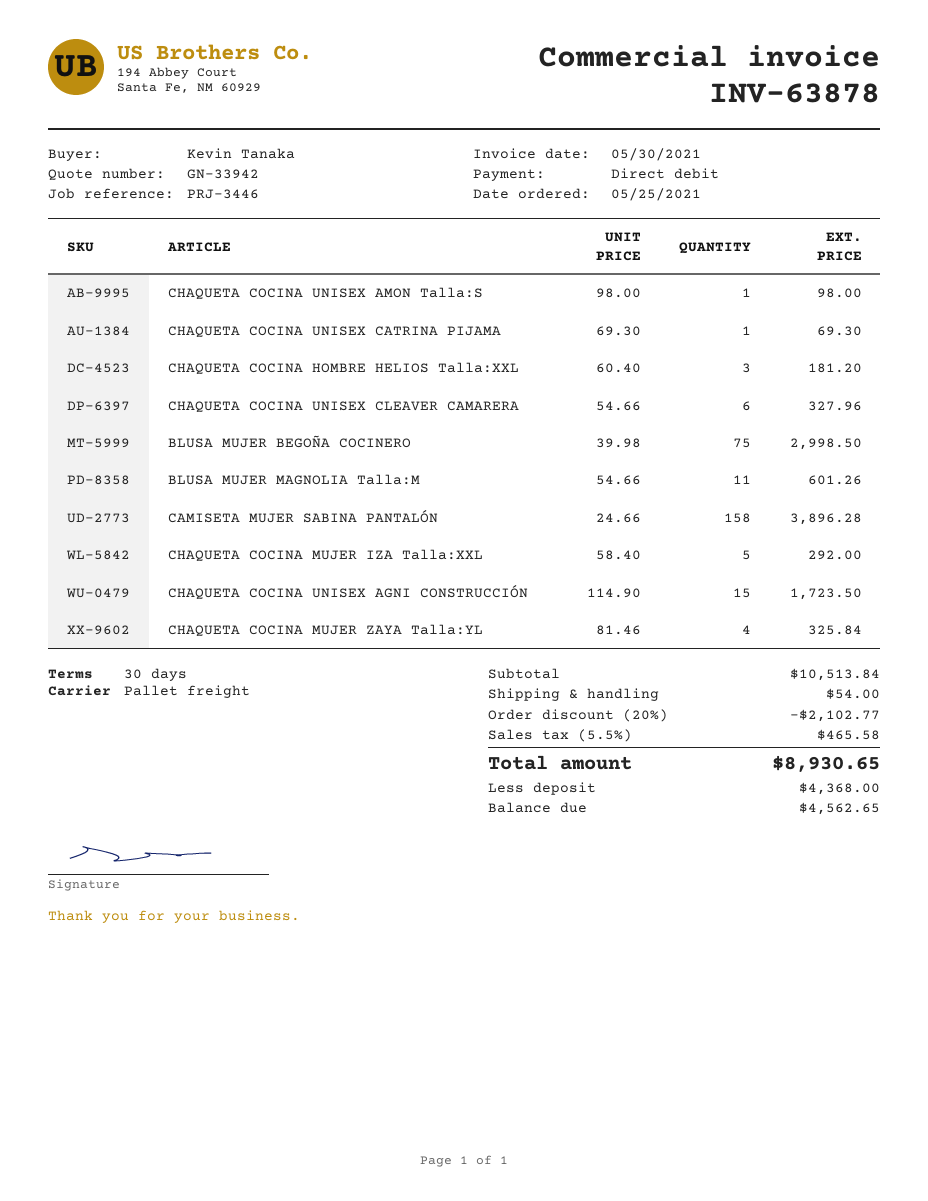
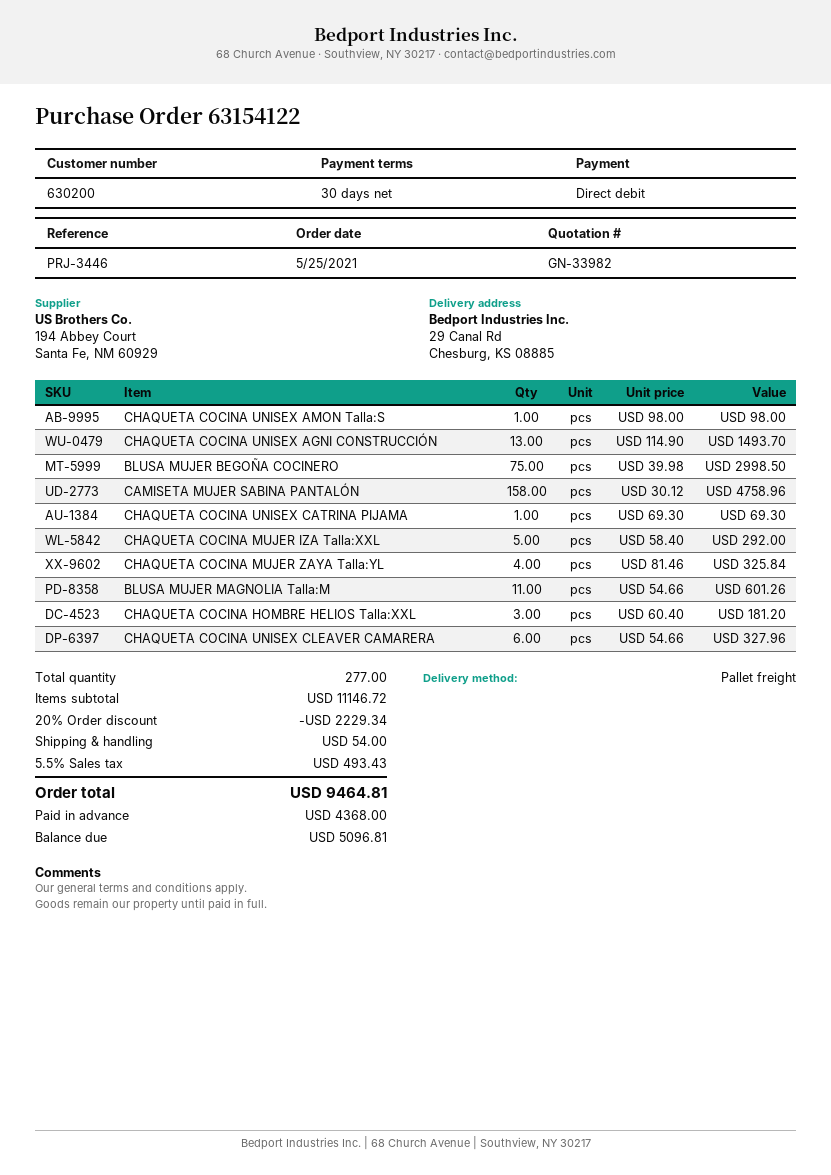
quote number: GN-33942 -> GN-33982
CAMISETA MUJER SABINA PANTALÓN: 158 x 24.66 = 3896.28 -> 158 x 30.12 = 4758.96
CHAQUETA COCINA UNISEX AGNI CONSTRUCCIÓN: 15 x 114.90 = 1723.50 -> 13 x 114.90 = 1493.70
subtotal: 10513.84 -> 11146.72
discount: 20% = 2102.77 -> 20% = 2229.34
tax: 5.5% = 465.58 -> 5.5% = 493.43
total: 8930.65 -> 9464.81
balance: 4562.65 -> 5096.81

